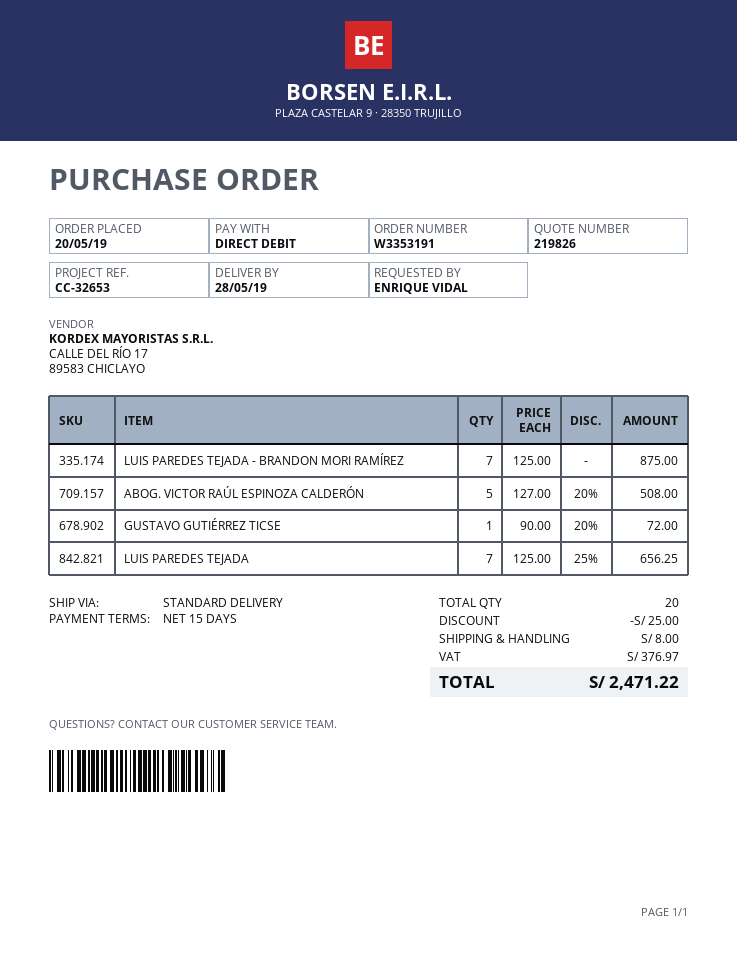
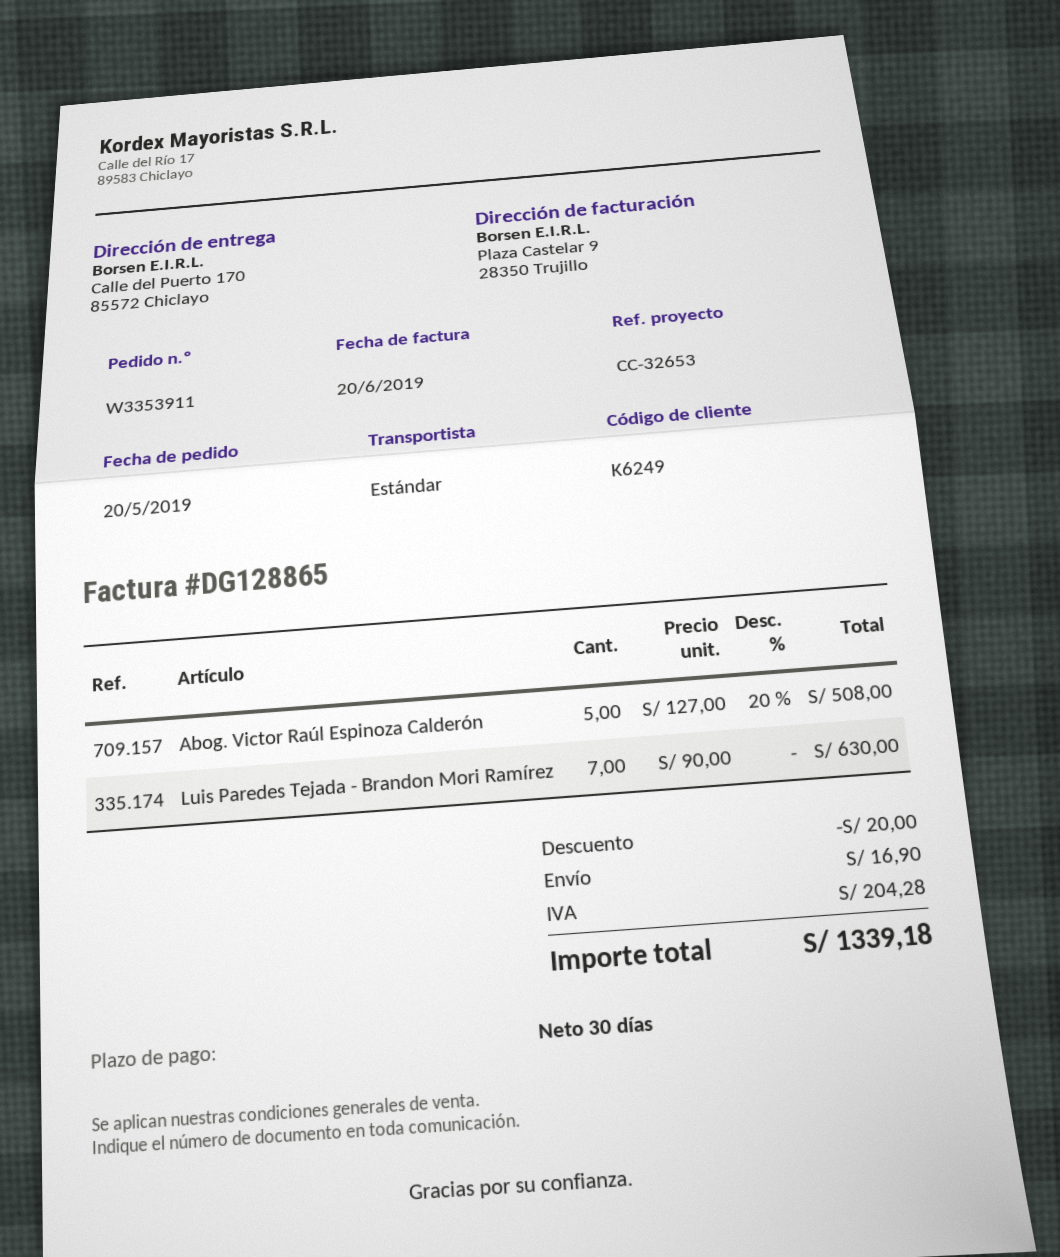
order number: W3353191 -> W3353911
payment terms: 15 days -> 30 days
LUIS PAREDES TEJADA - BRANDON MORI RAMÍREZ: 7 x 125.00 = 875.00 -> 7 x 90.00 = 630.00
GUSTAVO GUTIÉRREZ TICSE: 1 x 90.00 - 20% = 72.00 -> none
LUIS PAREDES TEJADA: 7 x 125.00 - 25% = 656.25 -> none
discount: 25.00 -> 20.00
shipping: 8.00 -> 16.90
tax: 376.97 -> 204.28
total: 2471.22 -> 1339.18

